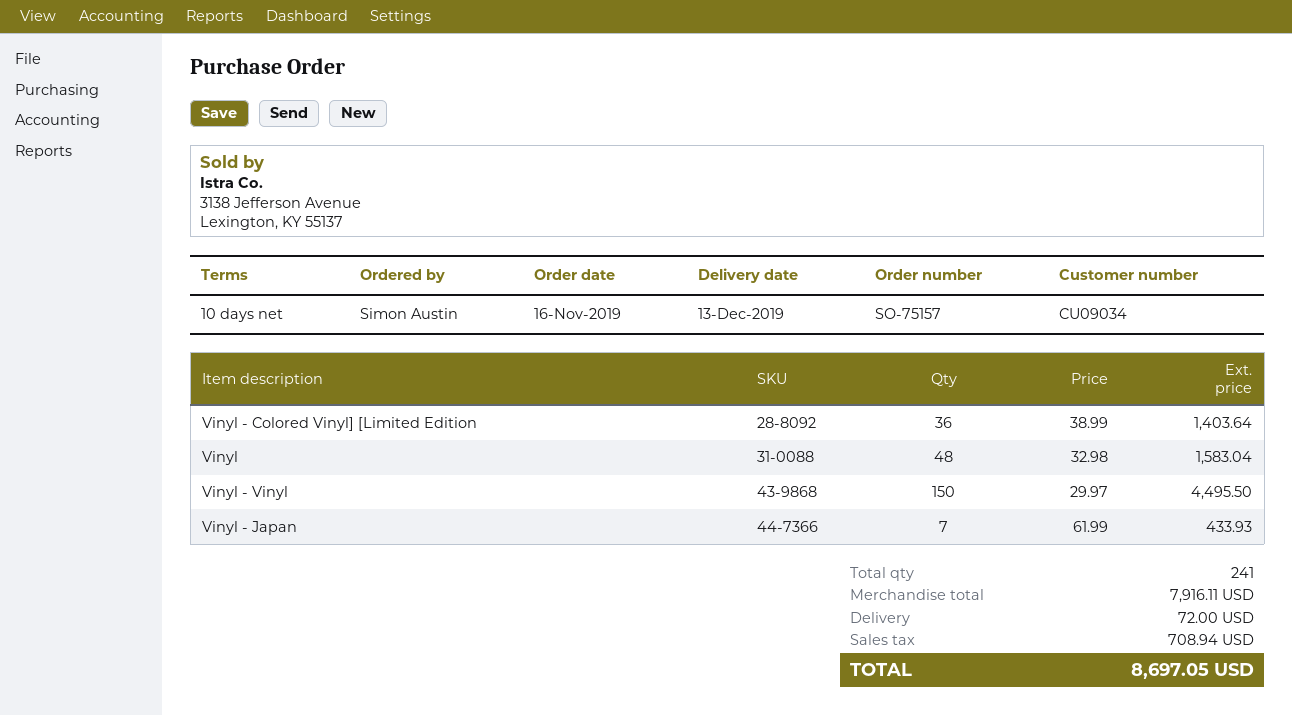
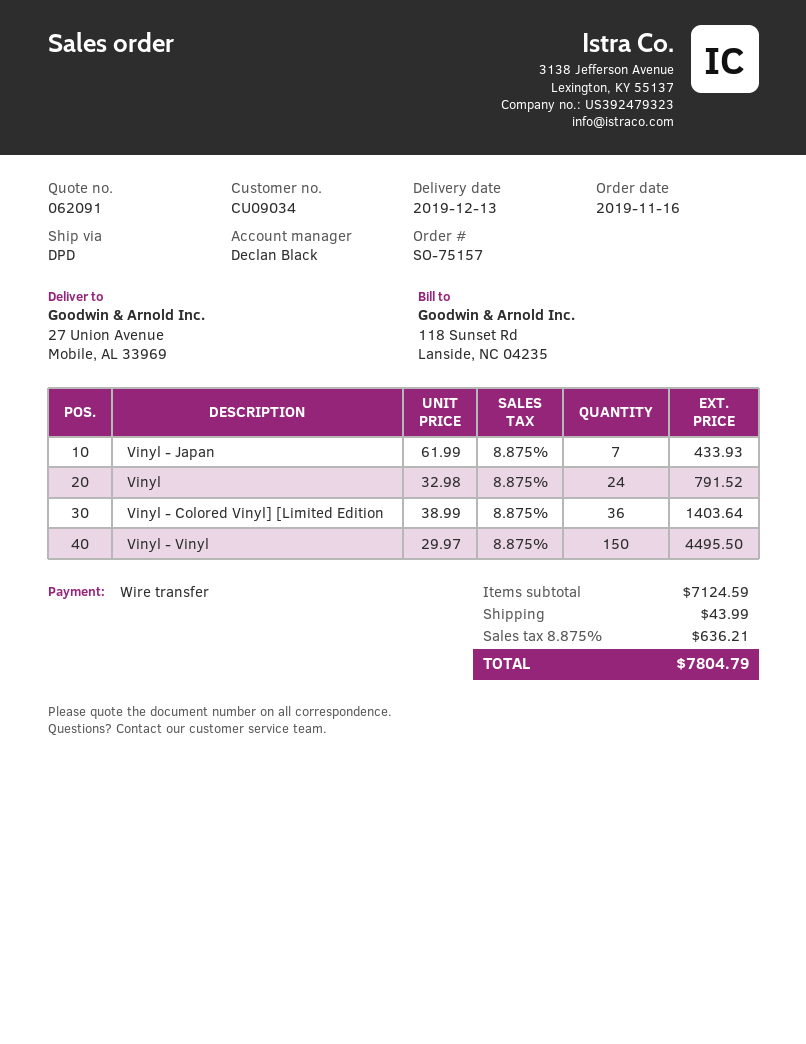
Vinyl: 48 x 32.98 = 1583.04 -> 24 x 32.98 = 791.52
subtotal: 7916.11 -> 7124.59
shipping: 72.00 -> 43.99
tax: 708.94 -> 636.21
total: 8697.05 -> 7804.79

